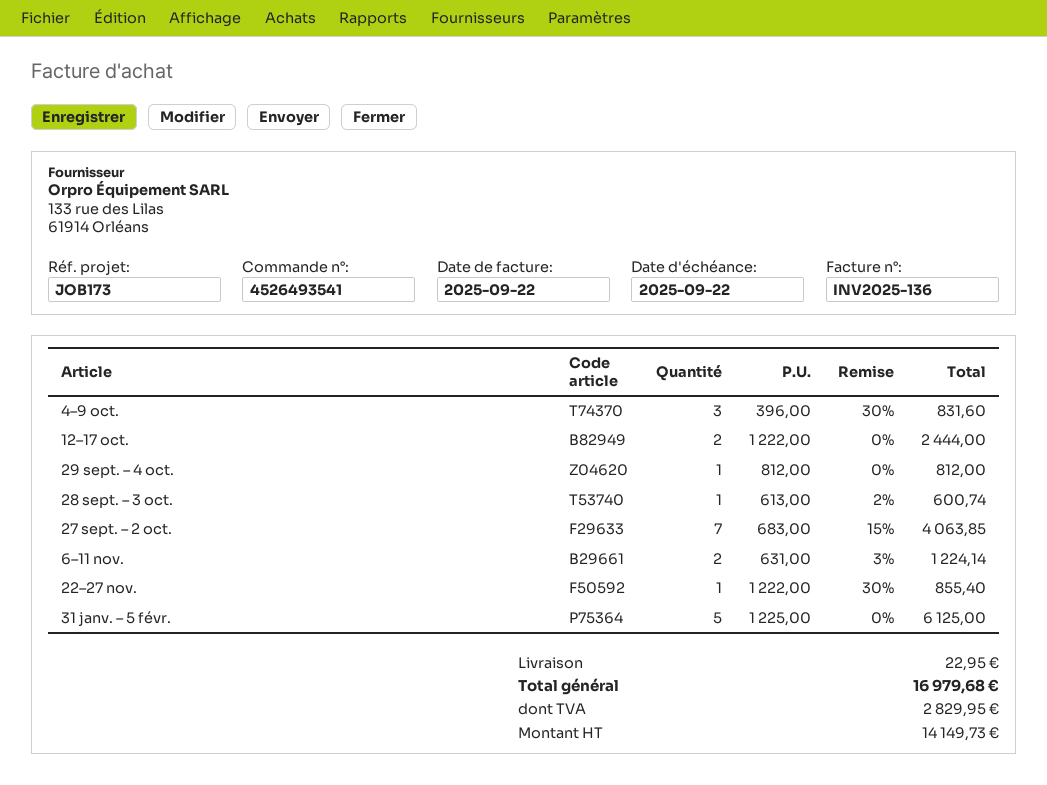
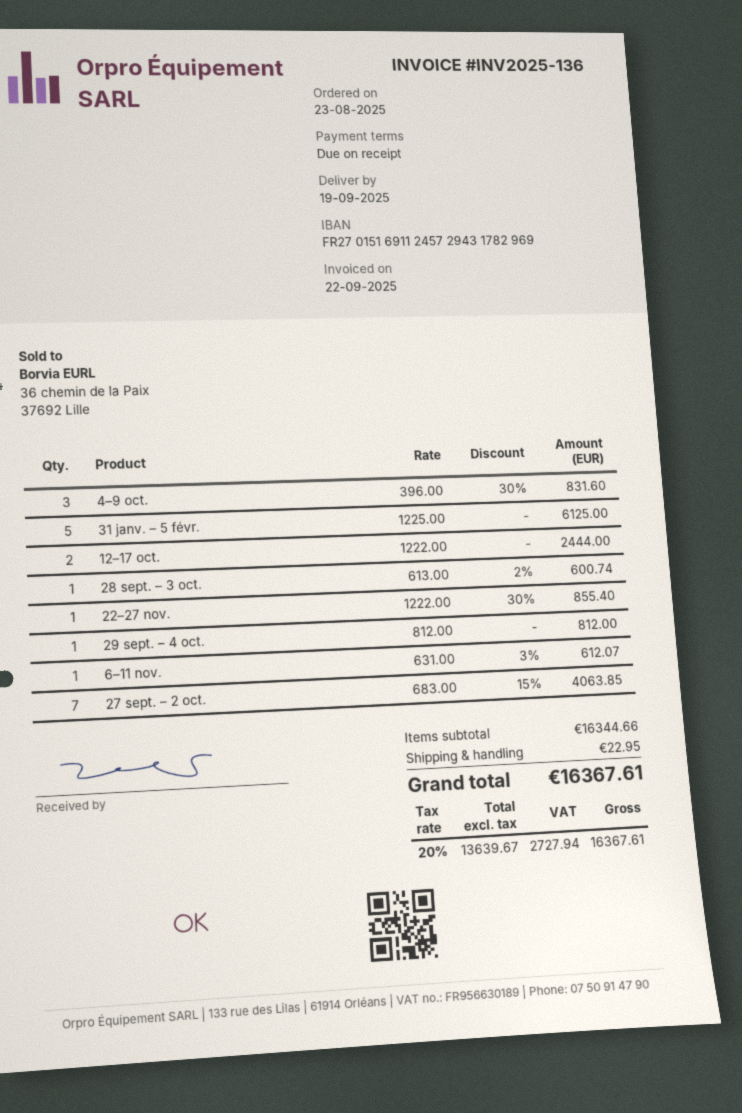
6–11 nov.: 2 x 631.00 - 3% = 1224.14 -> 1 x 631.00 - 3% = 612.07
net: 14149.73 -> 13639.67
tax: 2829.95 -> 2727.94
total: 16979.68 -> 16367.61

